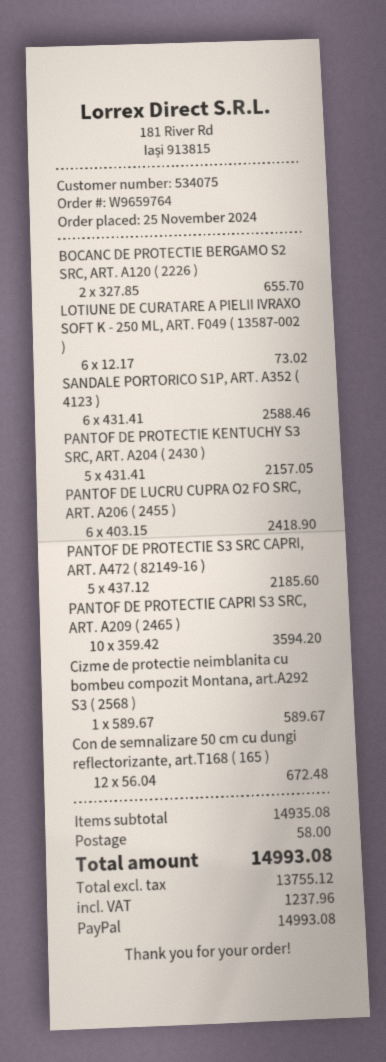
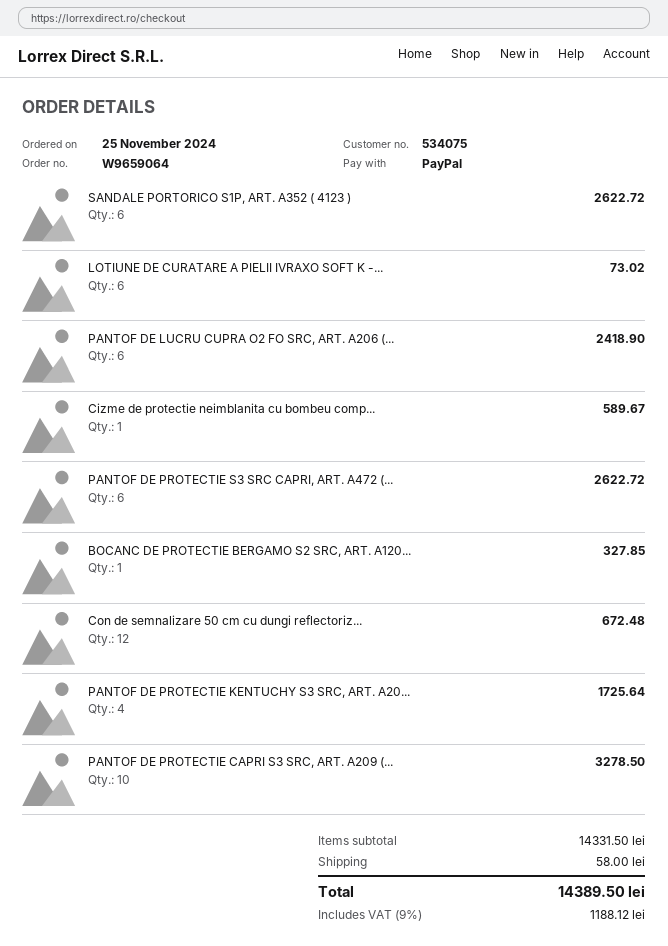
order number: W9659764 -> W9659064
BOCANC DE PROTECTIE BERGAMO S2 SRC, ART. A120 ( 2226 ): 2 for 655.70 -> 1 for 327.85
SANDALE PORTORICO S1P, ART. A352 ( 4123 ): 6 for 2588.46 -> 6 for 2622.72
PANTOF DE PROTECTIE KENTUCHY S3 SRC, ART. A204 ( 2430 ): 5 for 2157.05 -> 4 for 1725.64
PANTOF DE PROTECTIE S3 SRC CAPRI, ART. A472 ( 82149-16 ): 5 for 2185.60 -> 6 for 2622.72
PANTOF DE PROTECTIE CAPRI S3 SRC, ART. A209 ( 2465 ): 10 for 3594.20 -> 10 for 3278.50
subtotal: 14935.08 -> 14331.50
tax: 1237.96 -> 1188.12
total: 14993.08 -> 14389.50

